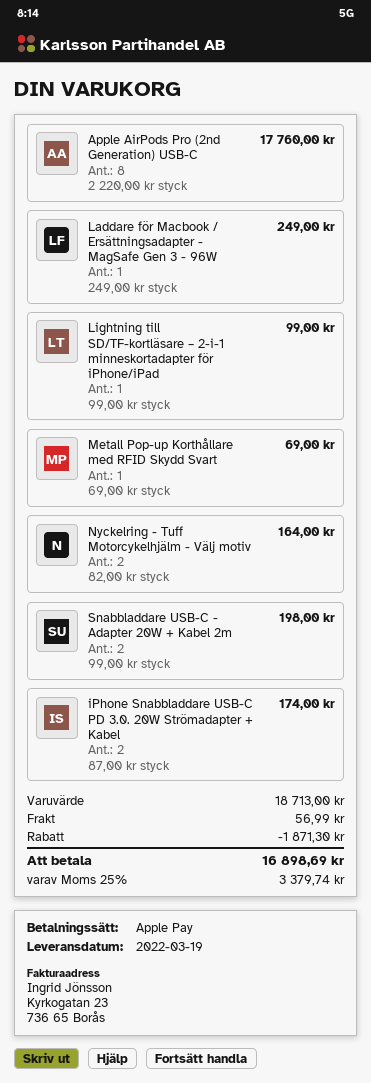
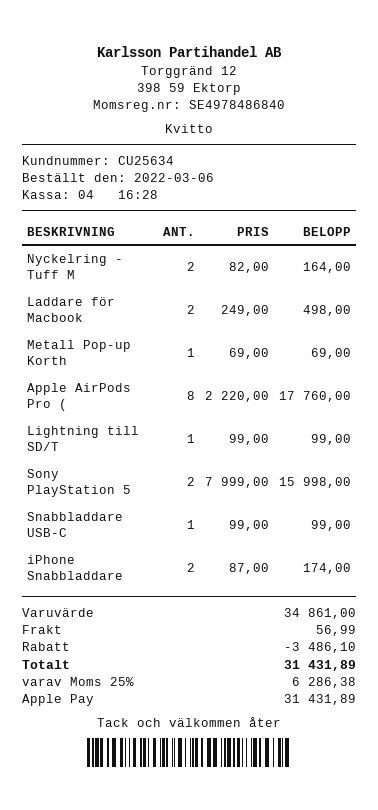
Laddare för Macbook / Ersättningsadapter - MagSafe Gen 3 - 96W: 1 x 249.00 = 249.00 -> 2 x 249.00 = 498.00
Snabbladdare USB-C - Adapter 20W + Kabel 2m: 2 x 99.00 = 198.00 -> 1 x 99.00 = 99.00
Sony PlayStation 5: none -> 2 x 7999.00 = 15998.00
subtotal: 18713.00 -> 34861.00
discount: 1871.30 -> 3486.10
tax: 25% = 3379.74 -> 25% = 6286.38
total: 16898.69 -> 31431.89

